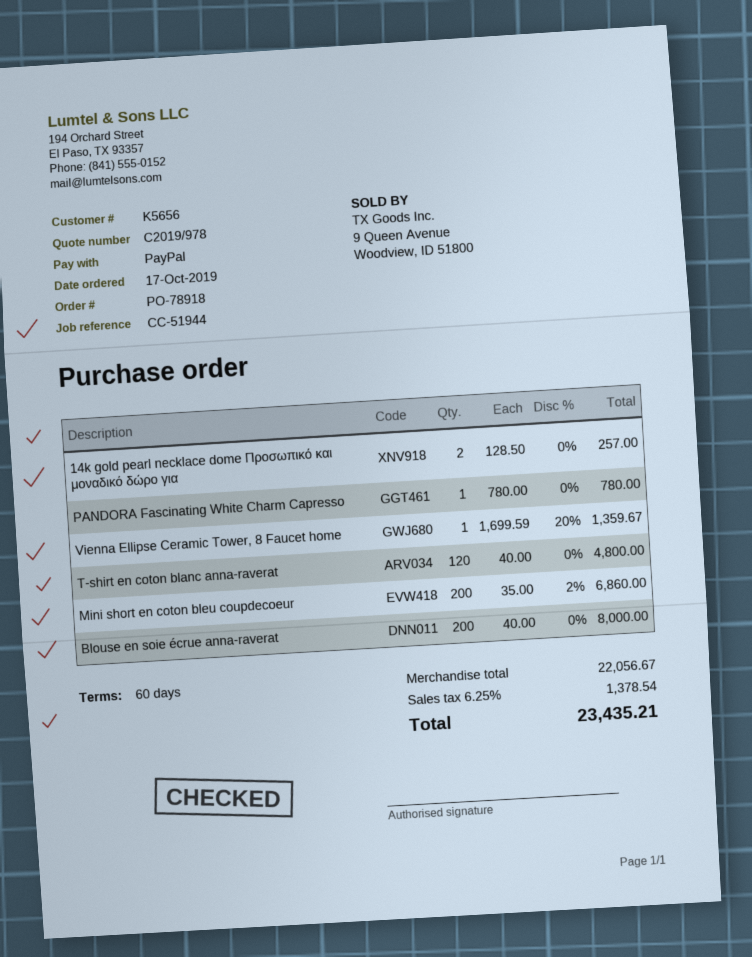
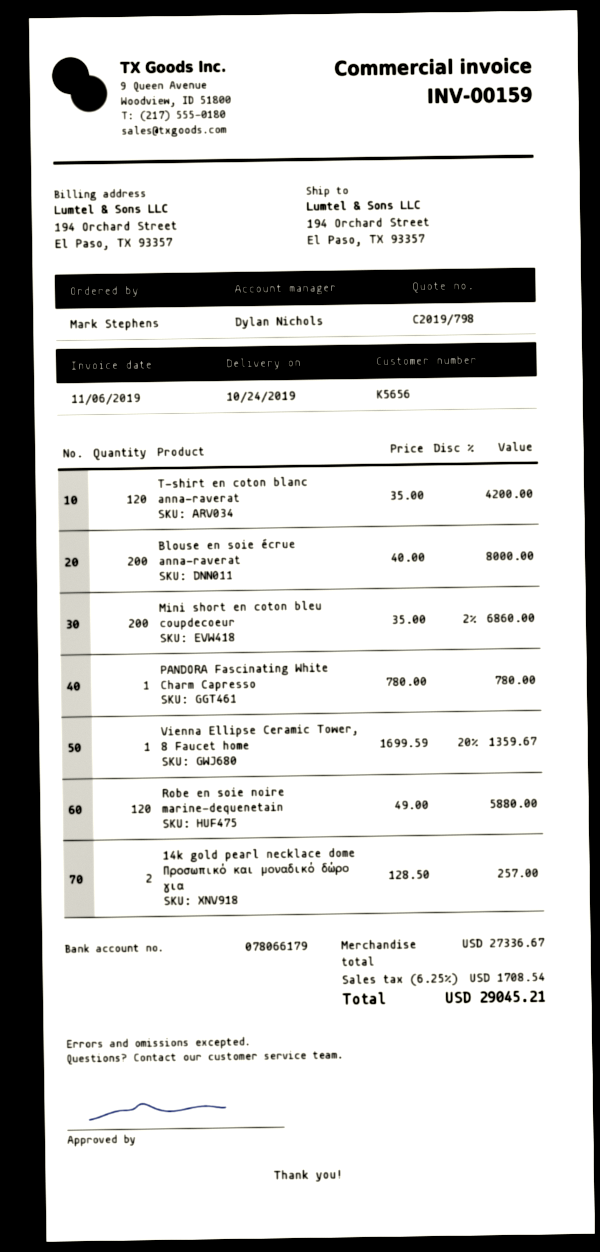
quote number: C2019/978 -> C2019/798
T-shirt en coton blanc anna-raverat: 120 x 40.00 = 4800.00 -> 120 x 35.00 = 4200.00
Robe en soie noire marine-dequenetain: none -> 120 x 49.00 = 5880.00
subtotal: 22056.67 -> 27336.67
tax: 6.25% = 1378.54 -> 6.25% = 1708.54
total: 23435.21 -> 29045.21

